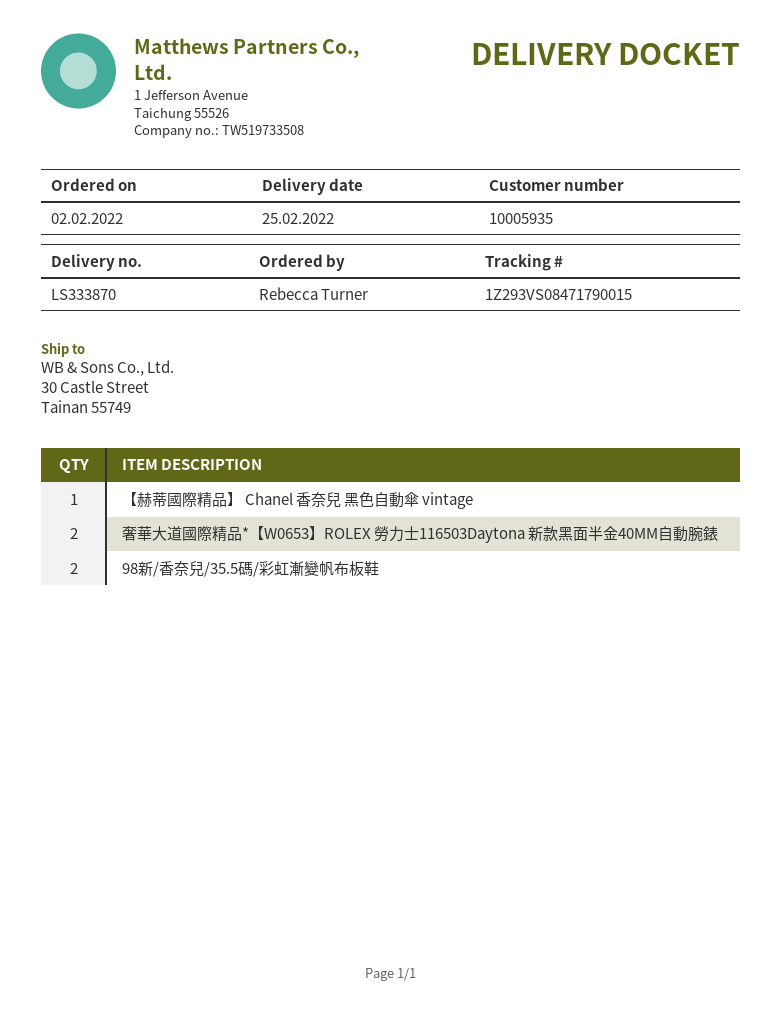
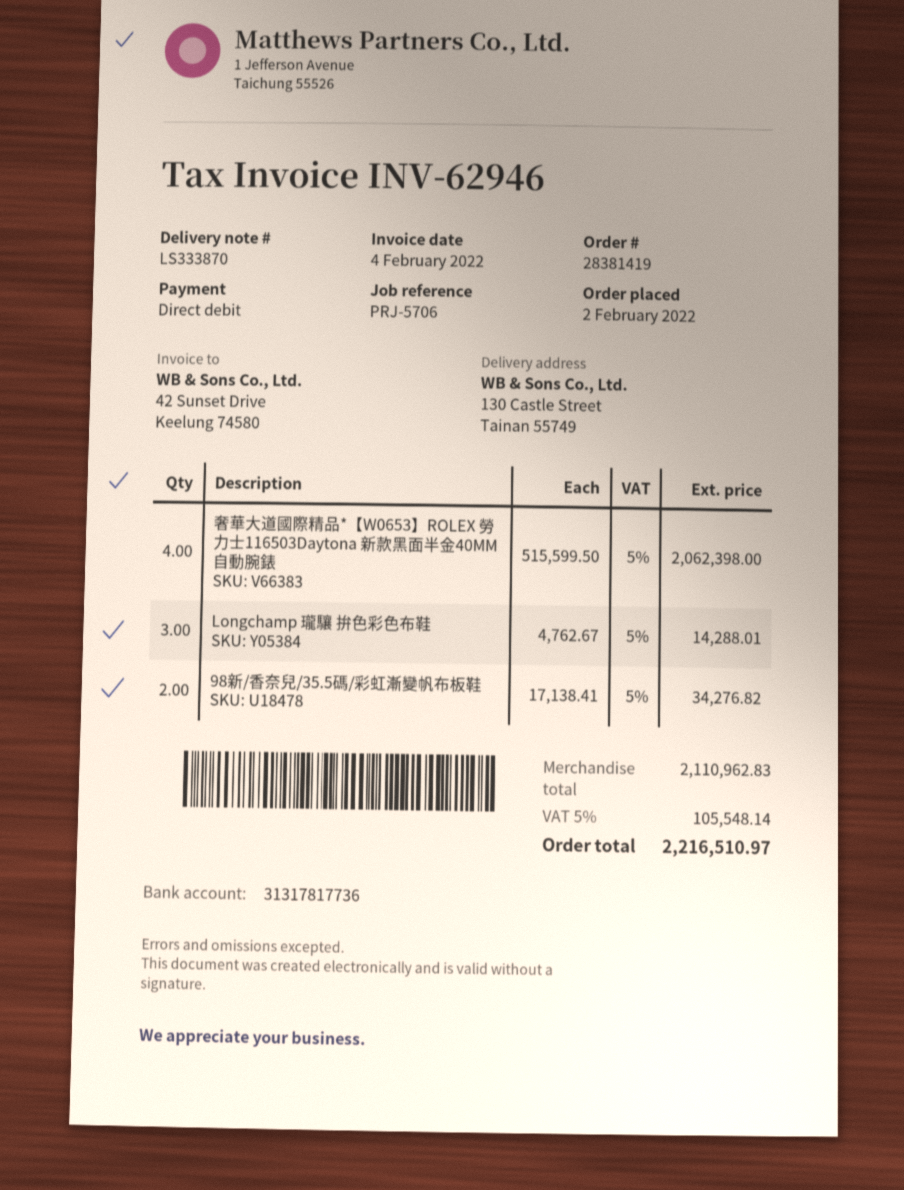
ship to: 30 Castle Street, Tainan 55749 -> 130 Castle Street, Tainan 55749
【赫蒂國際精品】 Chanel 香奈兒 黑色自動傘 vintage: 1 -> none
奢華大道國際精品*【W0653】ROLEX 勞力士116503Daytona 新款黑面半金40MM自動腕錶: 2 -> 4
Longchamp 瓏驤 拚色彩色布鞋: none -> 3

